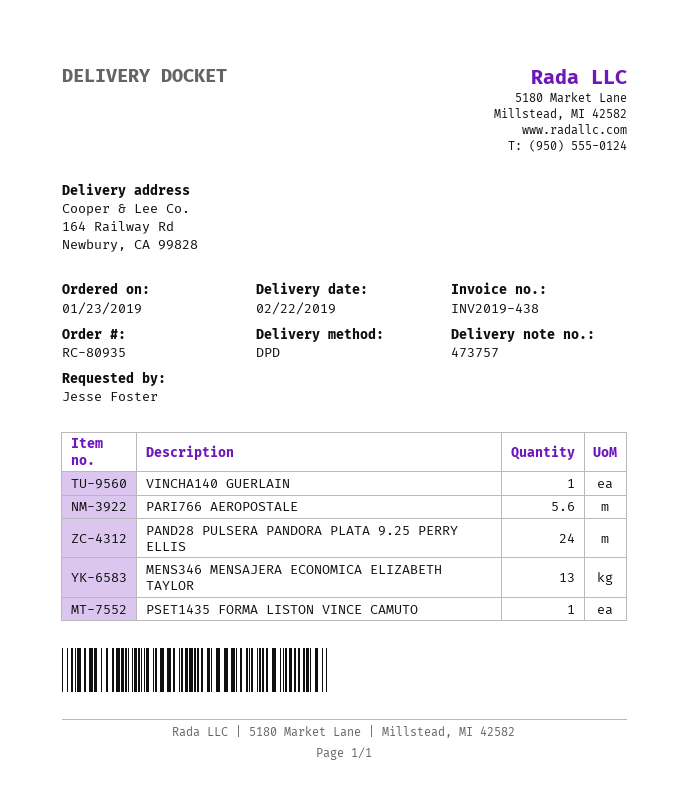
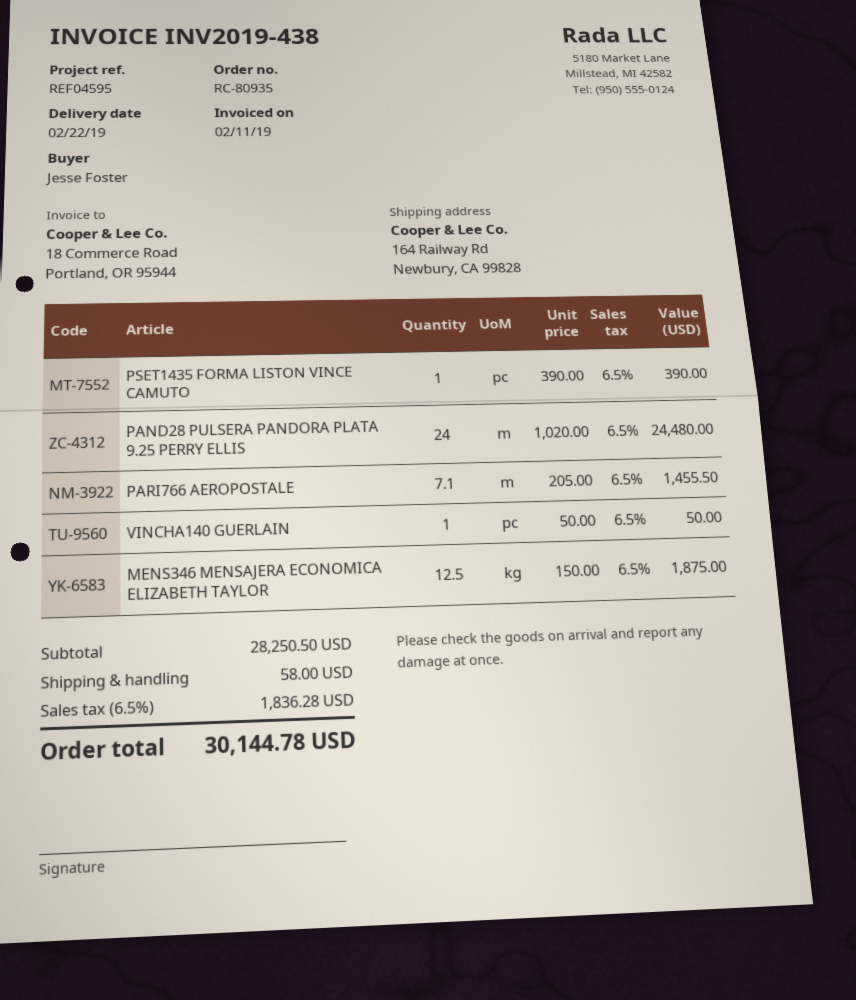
PARI766 AEROPOSTALE: 5.6 -> 7.1
MENS346 MENSAJERA ECONOMICA ELIZABETH TAYLOR: 13 -> 12.5

